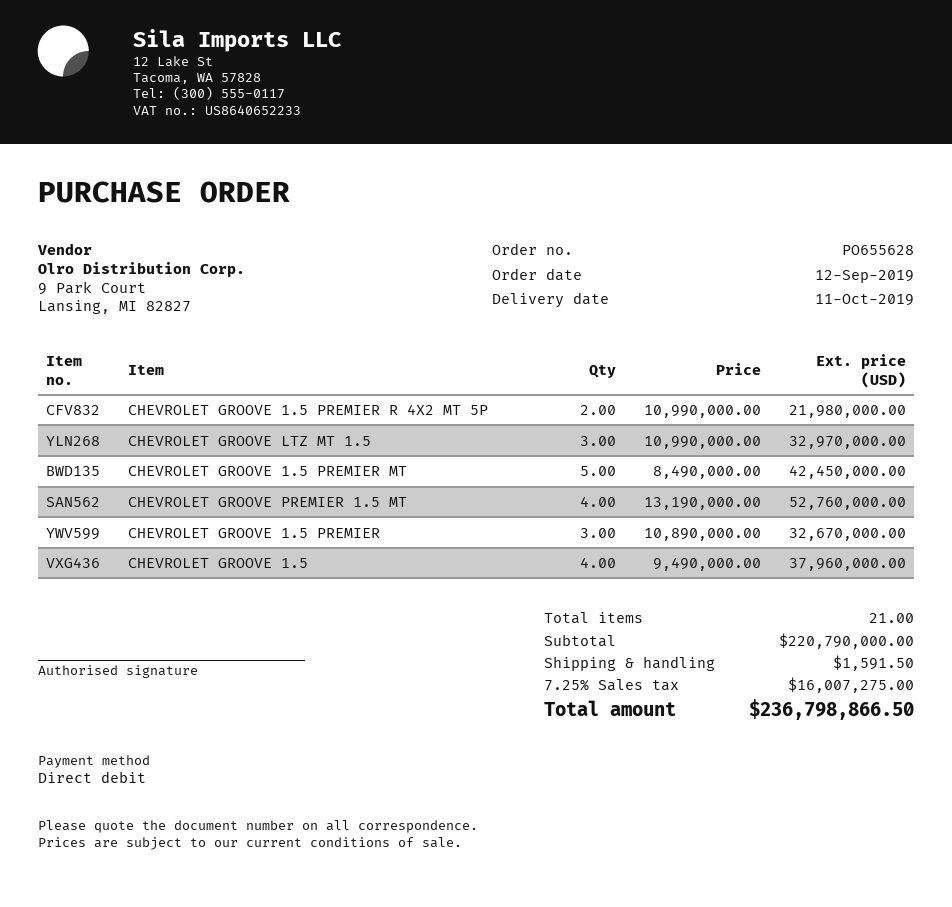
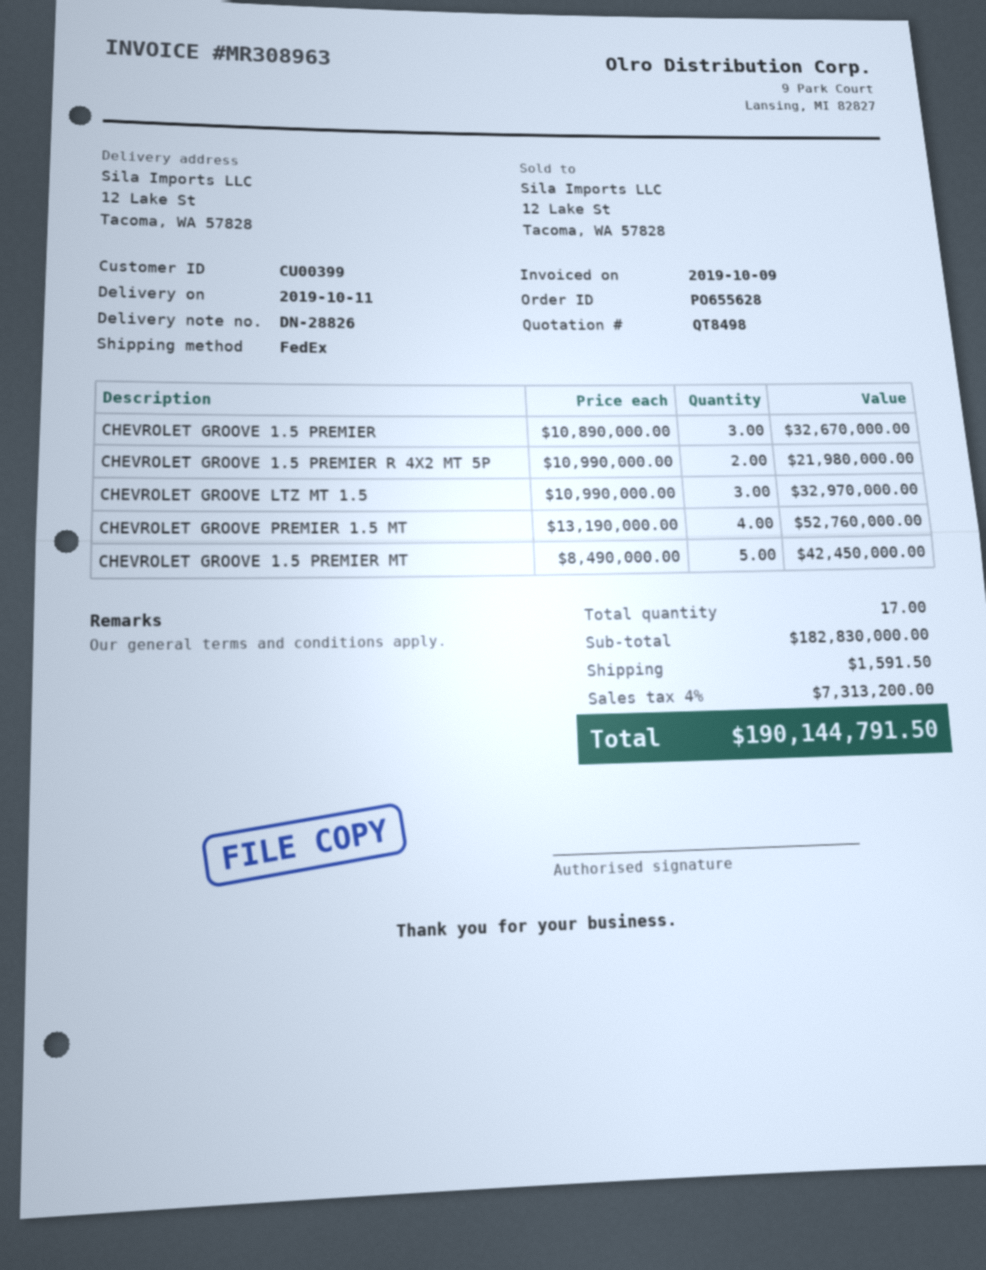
CHEVROLET GROOVE 1.5: 4 x 9490000.00 = 37960000.00 -> none
total quantity: 21 -> 17
subtotal: 220790000.00 -> 182830000.00
tax: 7.25% = 16007275.00 -> 4% = 7313200.00
total: 236798866.50 -> 190144791.50

